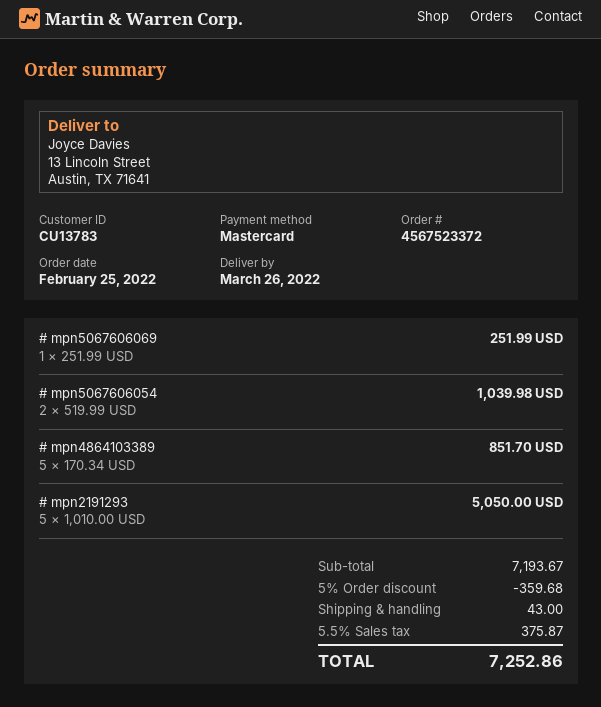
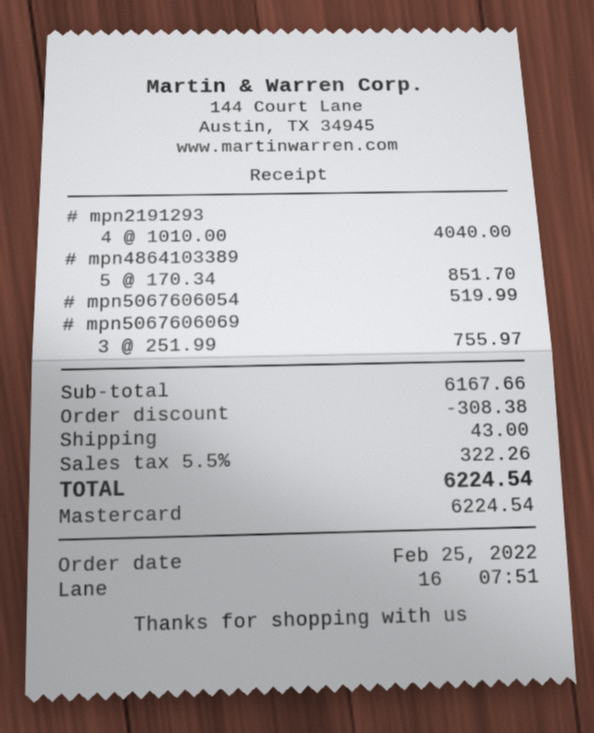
# mpn5067606069: 1 x 251.99 = 251.99 -> 3 x 251.99 = 755.97
# mpn5067606054: 2 x 519.99 = 1039.98 -> 1 x 519.99 = 519.99
# mpn2191293: 5 x 1010.00 = 5050.00 -> 4 x 1010.00 = 4040.00
subtotal: 7193.67 -> 6167.66
discount: 359.68 -> 308.38
tax: 5.5% = 375.87 -> 5.5% = 322.26
total: 7252.86 -> 6224.54

